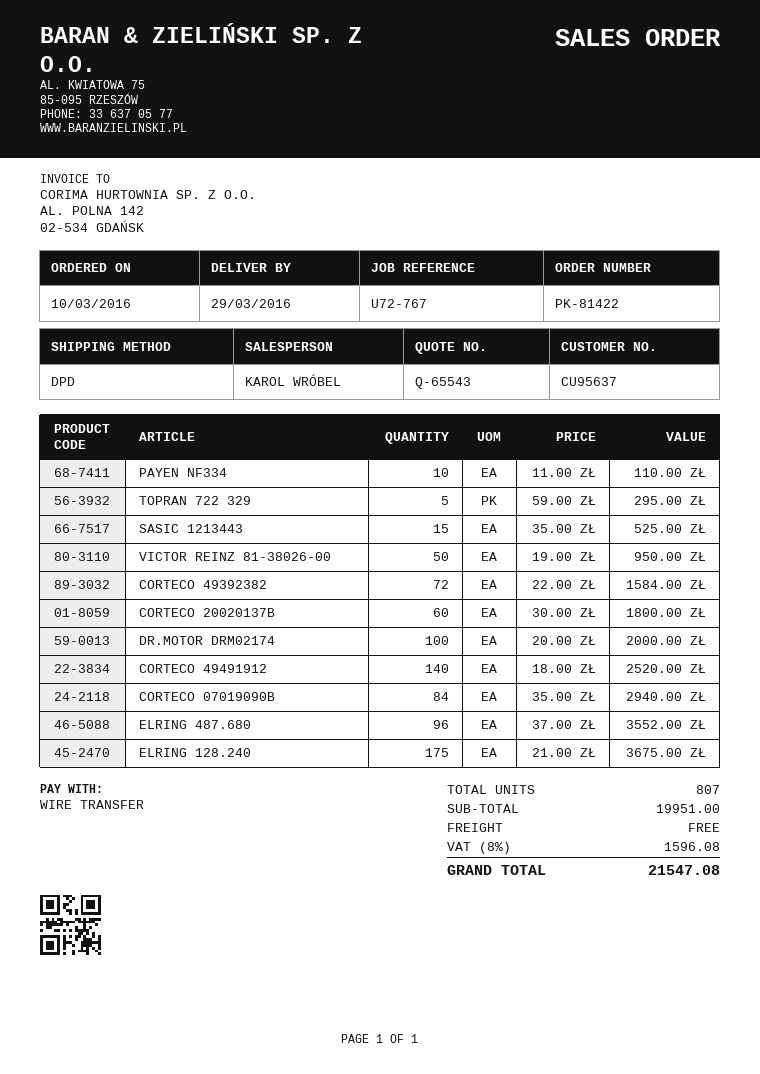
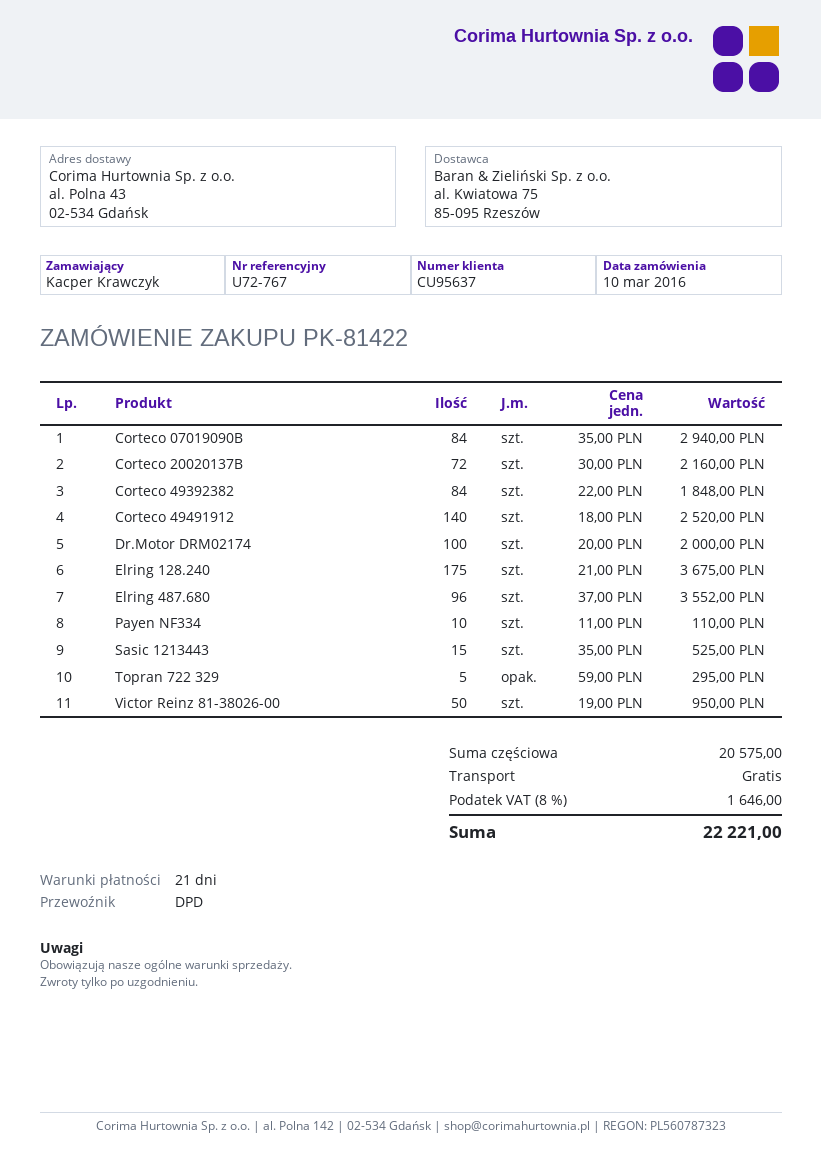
CORTECO 49392382: 72 x 22.00 = 1584.00 -> 84 x 22.00 = 1848.00
CORTECO 20020137B: 60 x 30.00 = 1800.00 -> 72 x 30.00 = 2160.00
subtotal: 19951.00 -> 20575.00
tax: 8% = 1596.08 -> 8% = 1646.00
total: 21547.08 -> 22221.00

